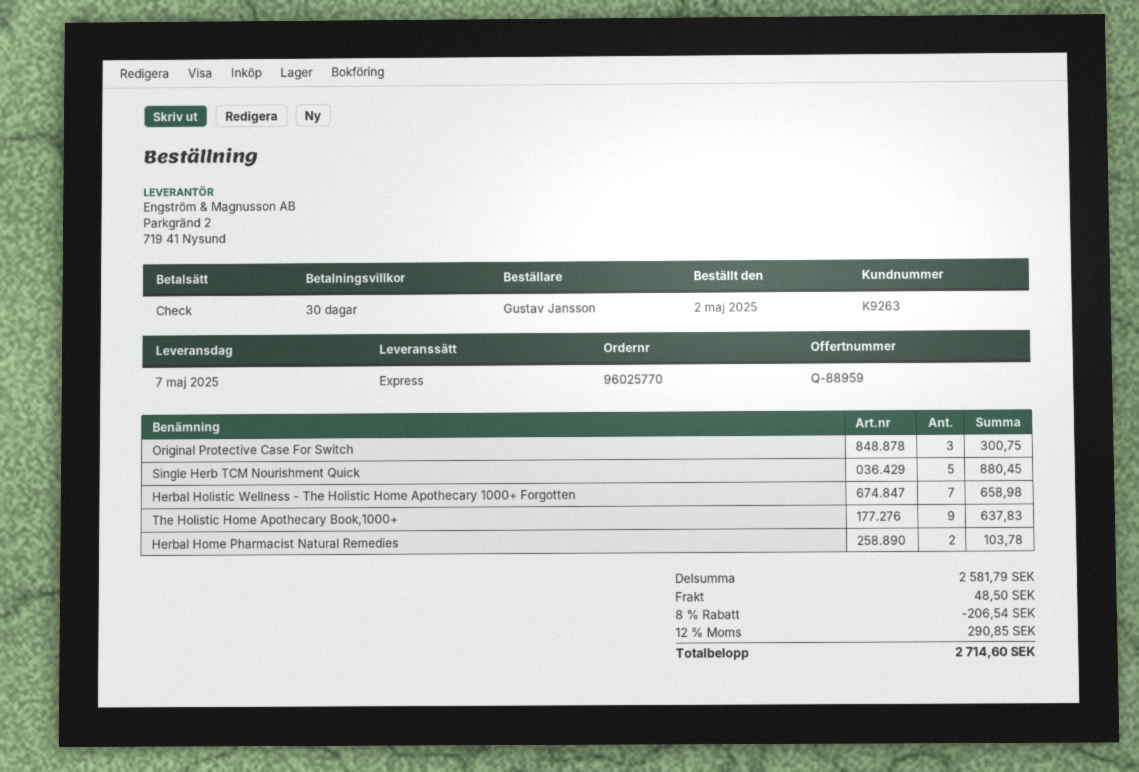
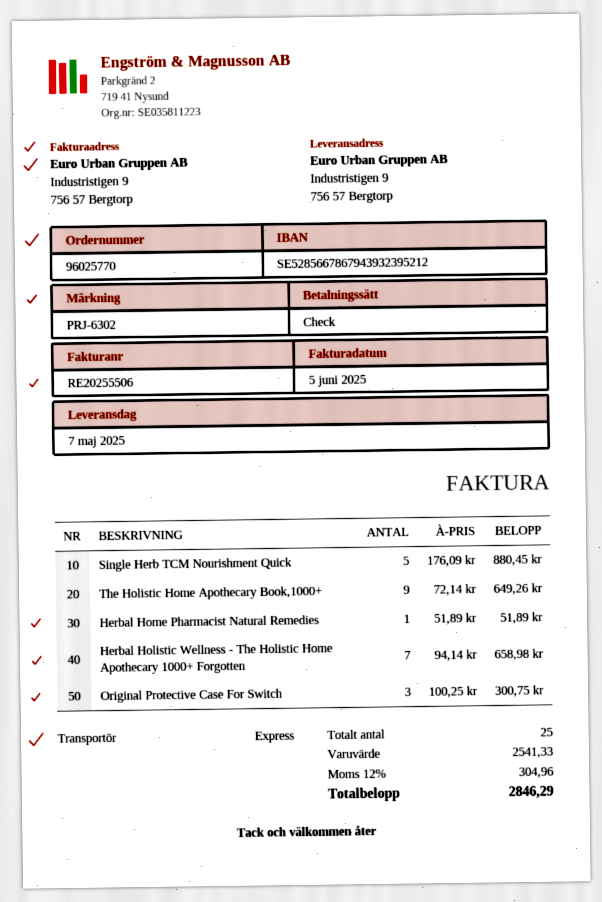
The Holistic Home Apothecary Book,1000+: 9 for 637.83 -> 9 for 649.26
Herbal Home Pharmacist Natural Remedies: 2 for 103.78 -> 1 for 51.89
subtotal: 2581.79 -> 2541.33
discount: 8% = 206.54 -> none
shipping: 48.50 -> none
tax: 12% = 290.85 -> 12% = 304.96
total: 2714.60 -> 2846.29

